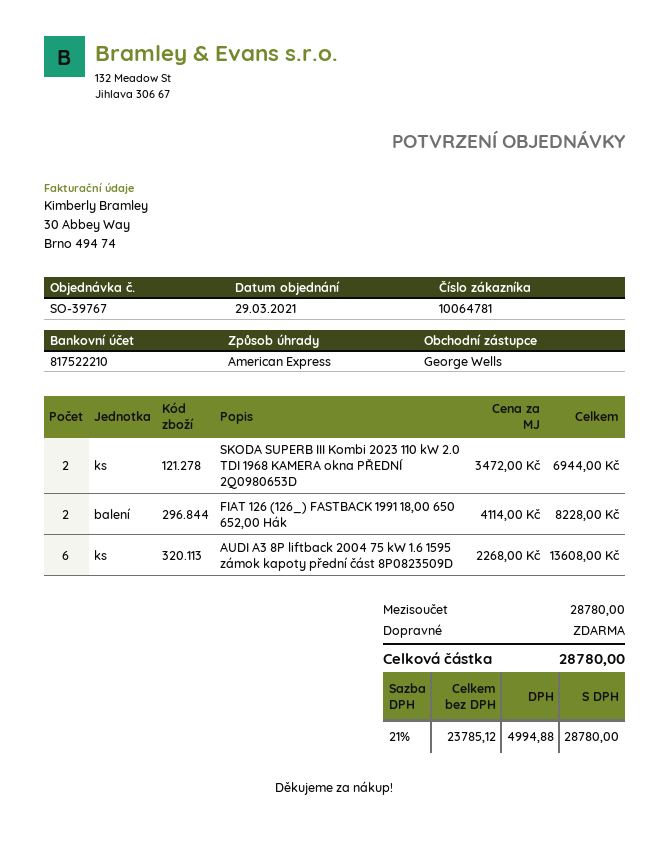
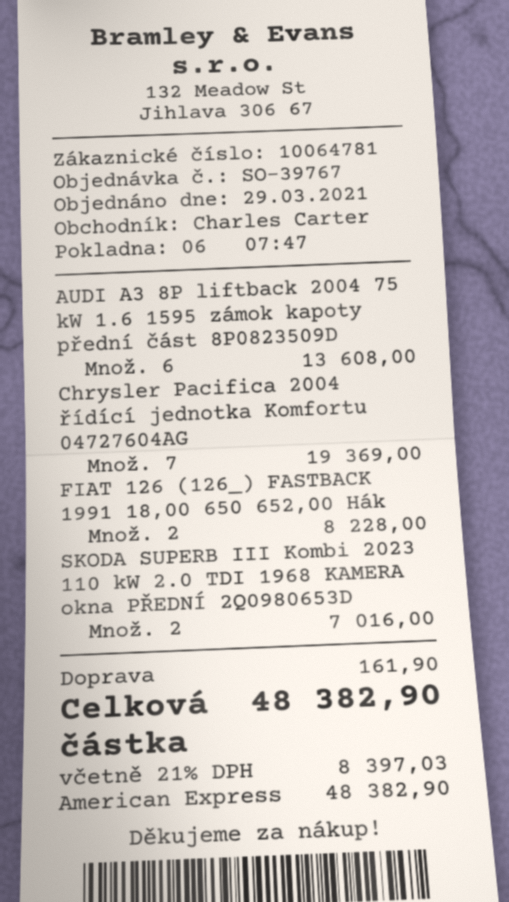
sales rep: George Wells -> Charles Carter
SKODA SUPERB III Kombi 2023 110 kW 2.0 TDI 1968 KAMERA okna PŘEDNÍ 2Q0980653D: 2 for 6944.00 -> 2 for 7016.00
Chrysler Pacifica 2004 řídící jednotka Komfortu 04727604AG: none -> 7 for 19369.00
shipping: 0.00 -> 161.90
tax: 21% = 4994.88 -> 21% = 8397.03
total: 28780.00 -> 48382.90

